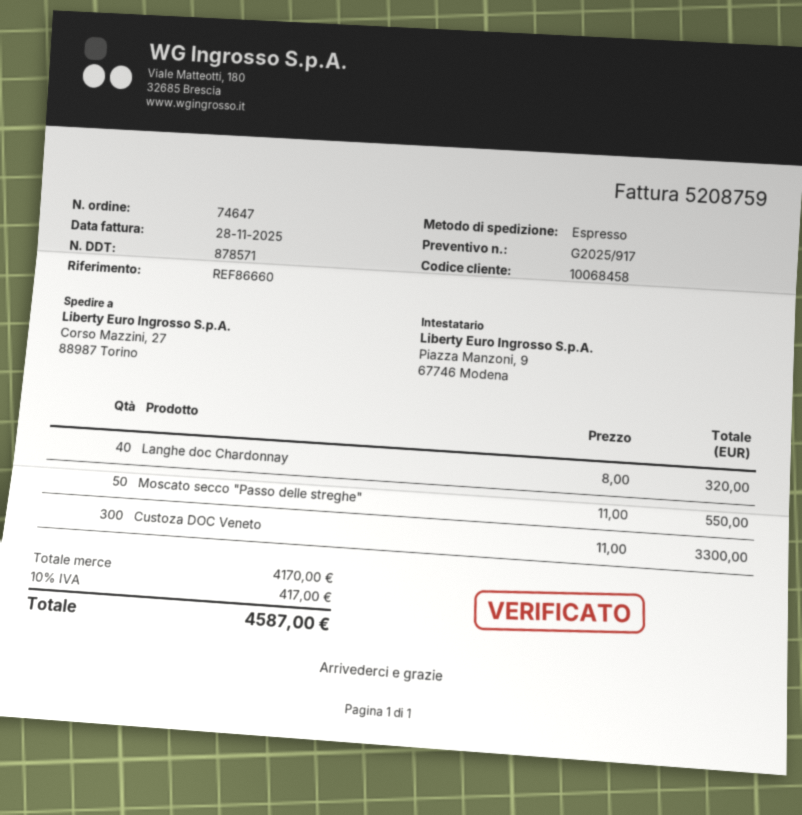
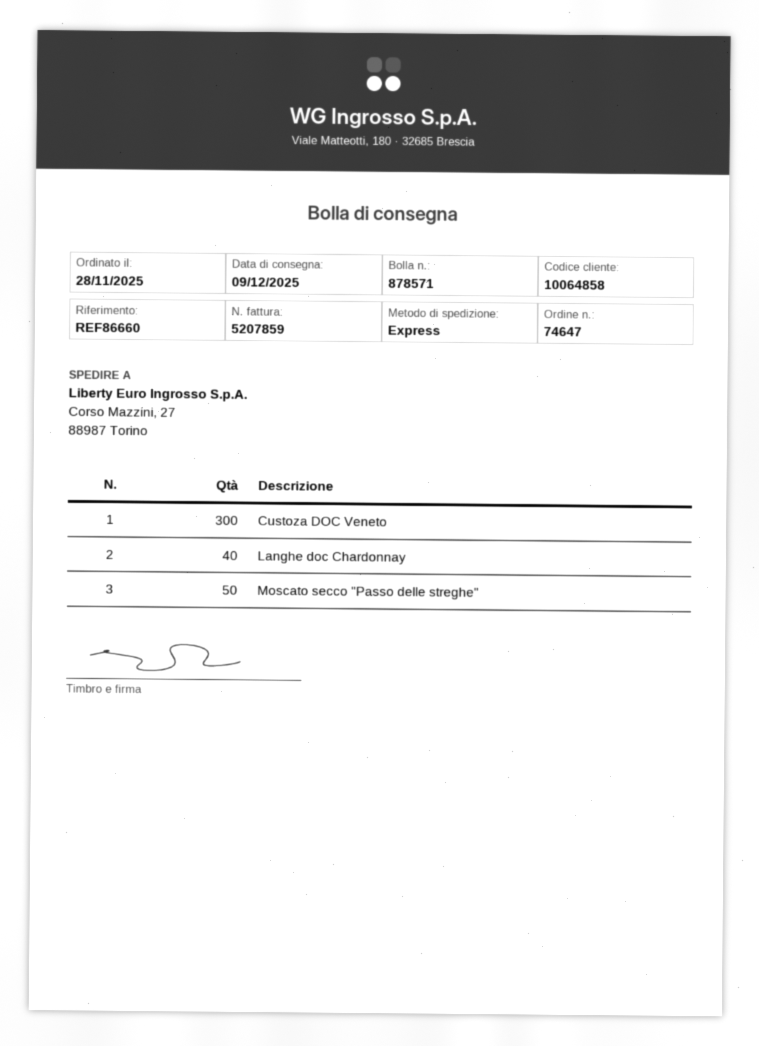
invoice number: 5208759 -> 5207859
customer number: 10068458 -> 10064858

